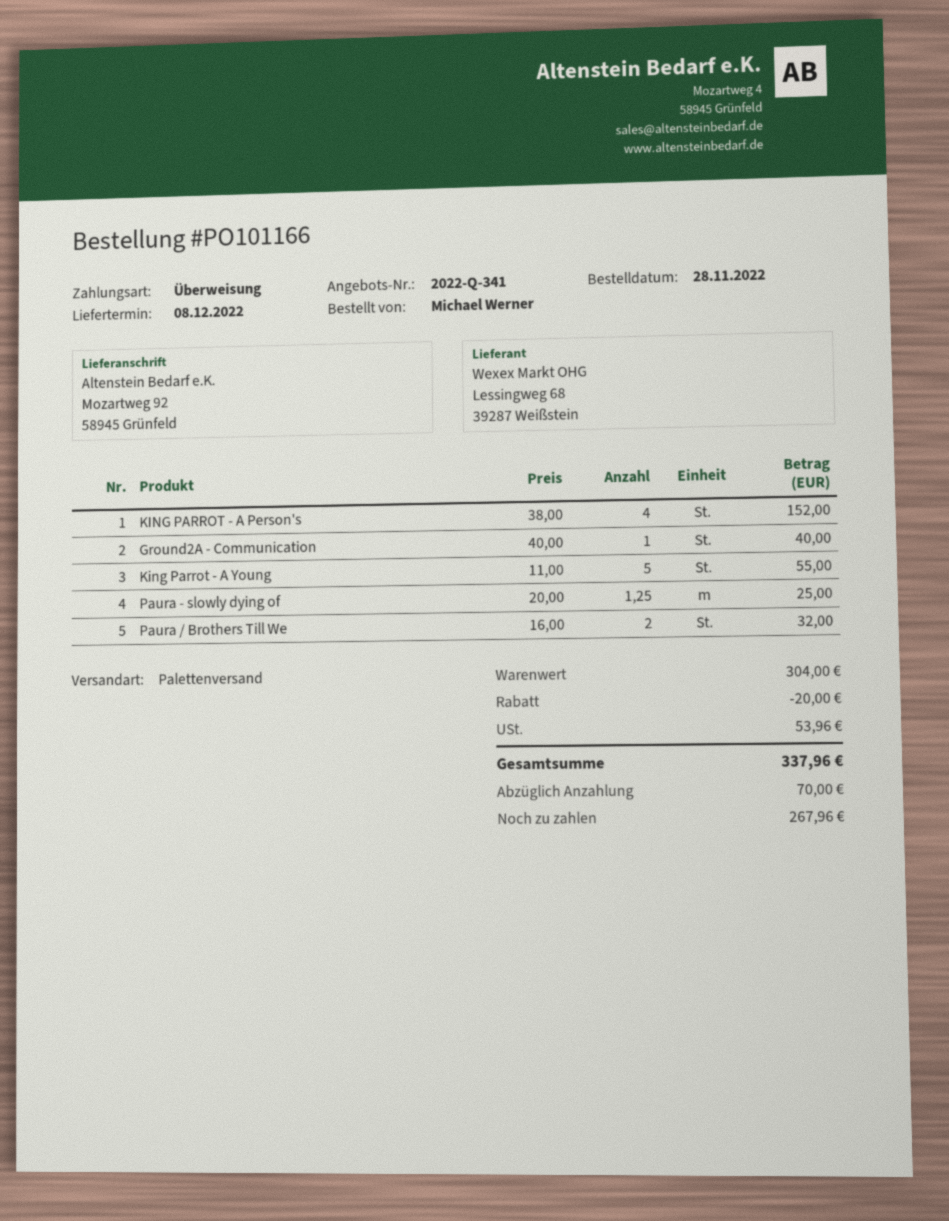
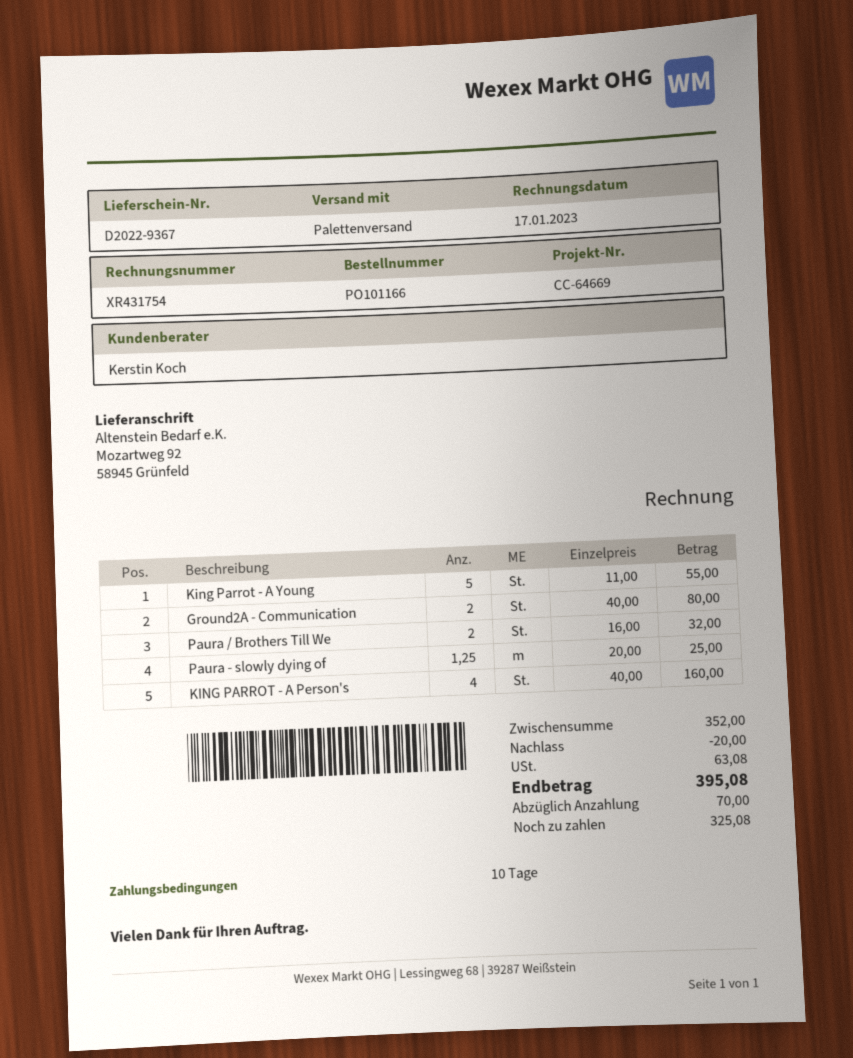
KING PARROT - A Person's: 4 x 38.00 = 152.00 -> 4 x 40.00 = 160.00
Ground2A - Communication: 1 x 40.00 = 40.00 -> 2 x 40.00 = 80.00
subtotal: 304.00 -> 352.00
tax: 53.96 -> 63.08
total: 337.96 -> 395.08
balance: 267.96 -> 325.08

